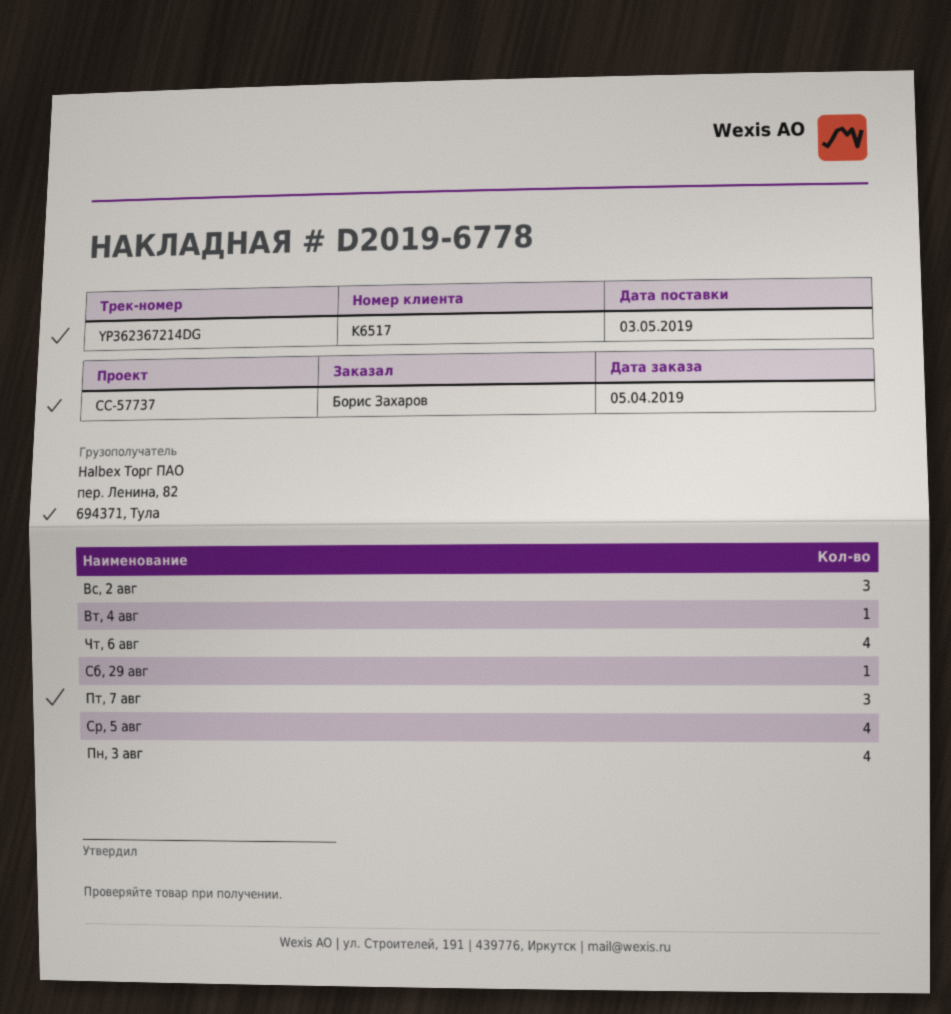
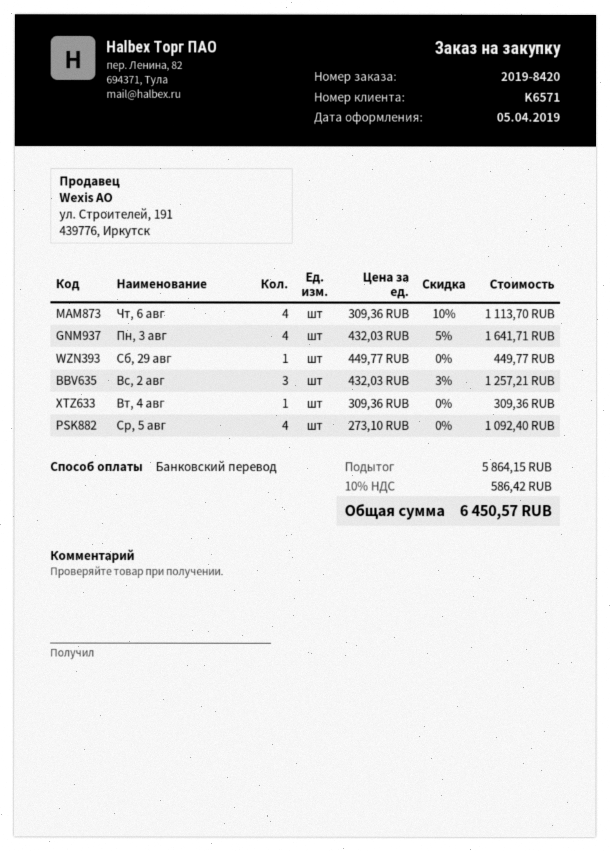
customer number: K6517 -> K6571
Пт, 7 авг: 3 -> none

